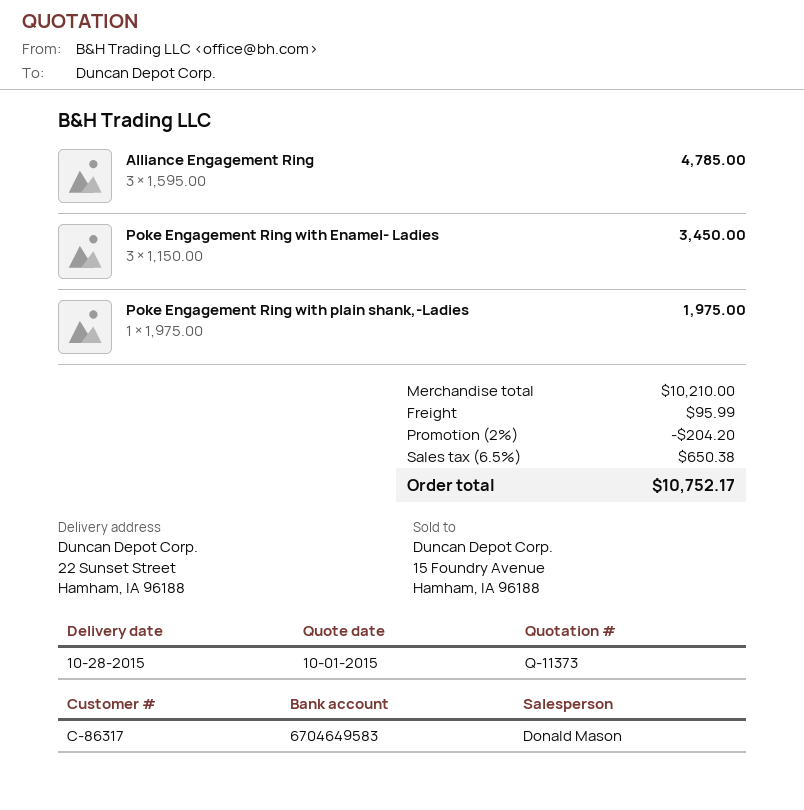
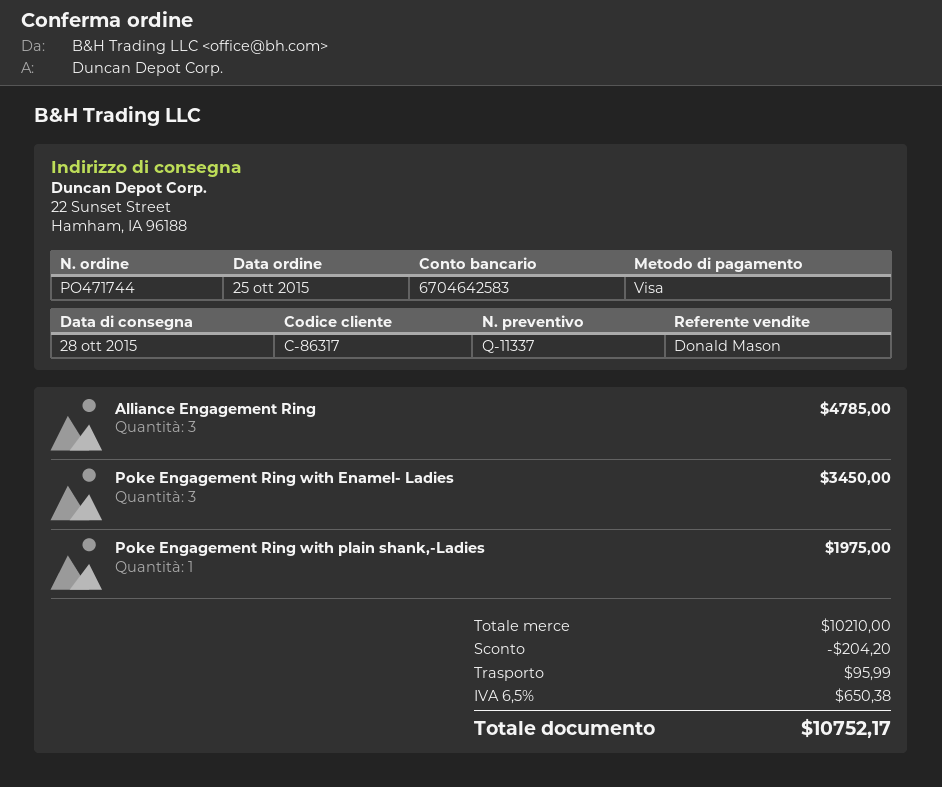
quote number: Q-11373 -> Q-11337
bank account: 6704649583 -> 6704642583

